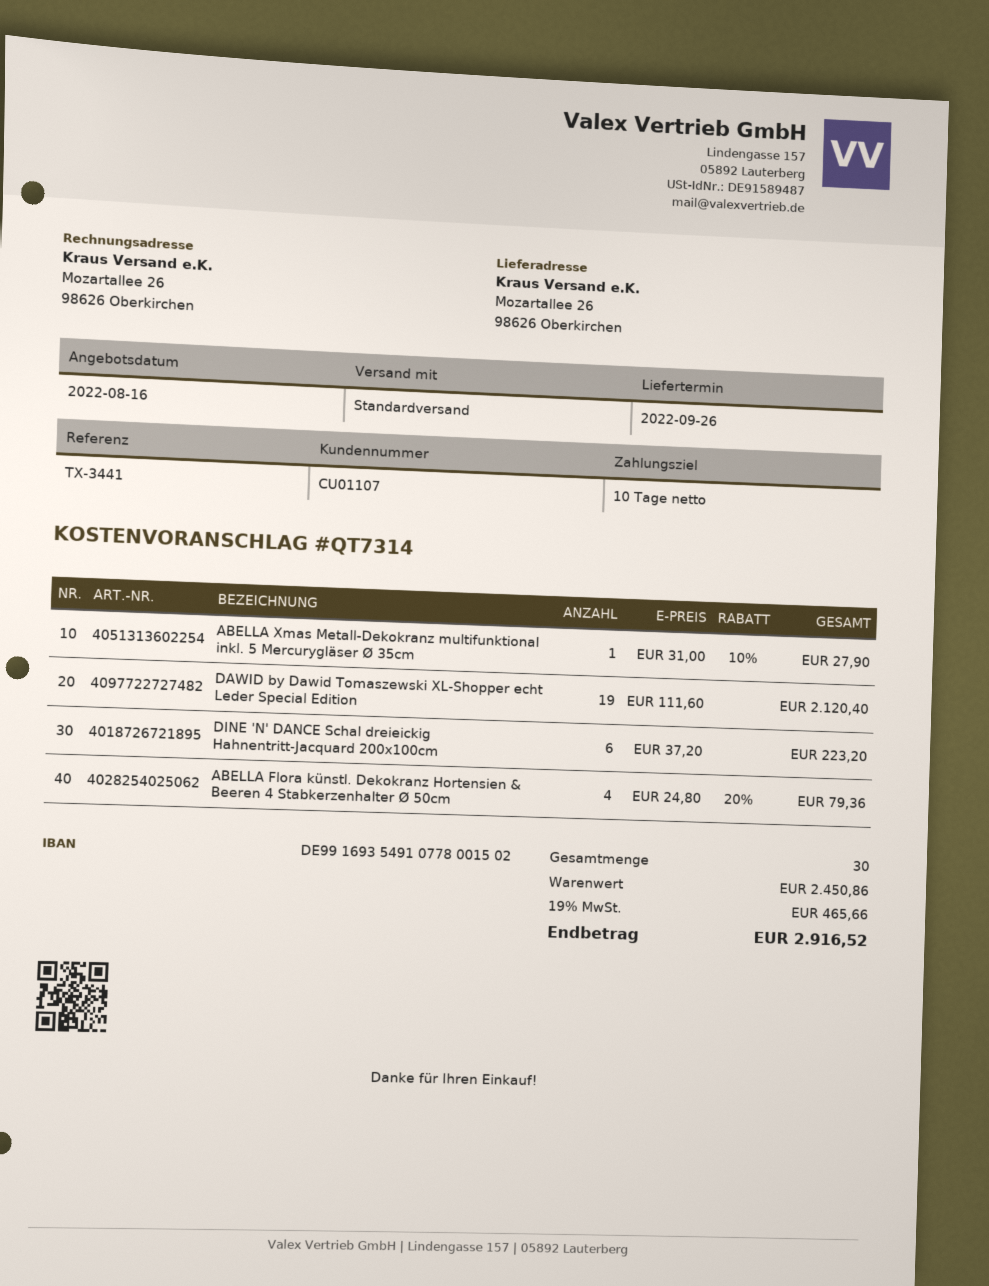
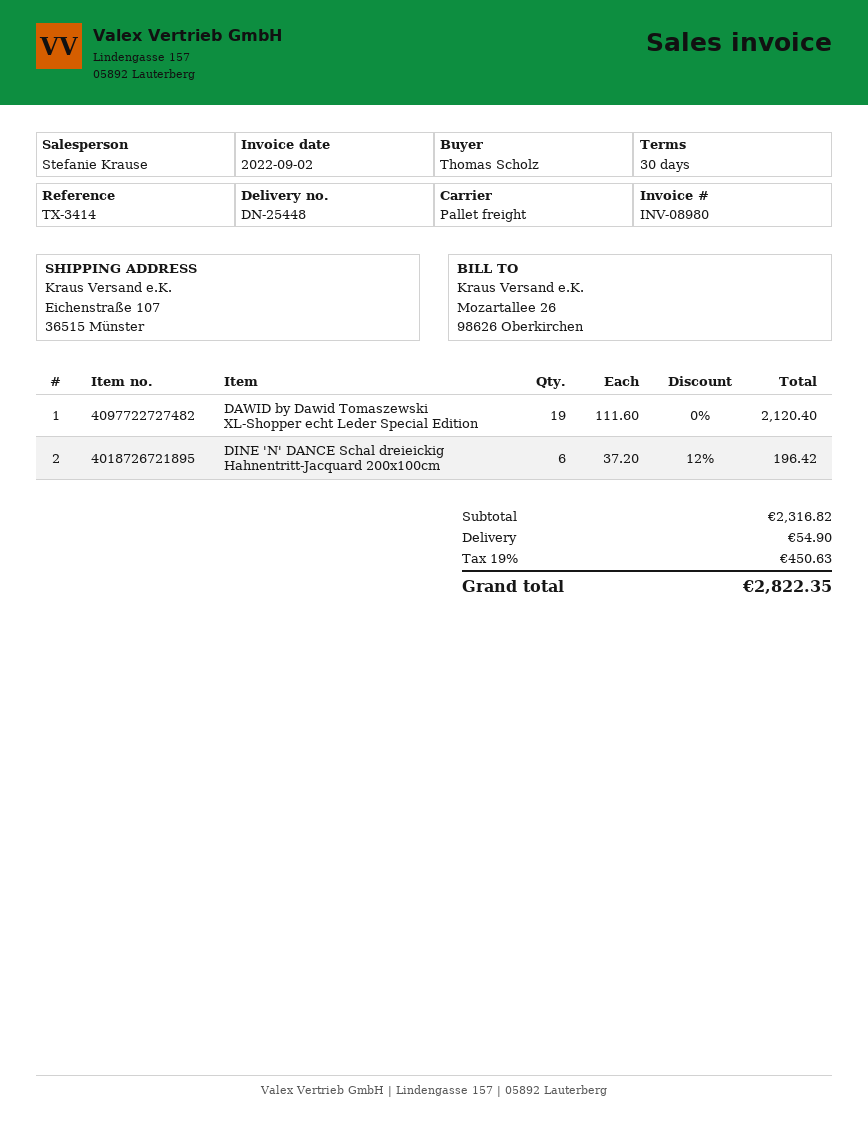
payment terms: 10 days -> 30 days
reference: TX-3441 -> TX-3414
shipping method: standard -> pallet freight
ship to: Mozartallee 26, 98626 Oberkirchen -> Eichenstraße 107, 36515 Münster
ABELLA Xmas Metall-Dekokranz multifunktional inkl. 5 Mercurygläser Ø 35cm: 1 x 31.00 - 10% = 27.90 -> none
DINE 'N' DANCE Schal dreieickig Hahnentritt-Jacquard 200x100cm: 6 x 37.20 = 223.20 -> 6 x 37.20 - 12% = 196.42
ABELLA Flora künstl. Dekokranz Hortensien & Beeren 4 Stabkerzenhalter Ø 50cm: 4 x 24.80 - 20% = 79.36 -> none
subtotal: 2450.86 -> 2316.82
shipping: none -> 54.90
tax: 19% = 465.66 -> 19% = 450.63
total: 2916.52 -> 2822.35

